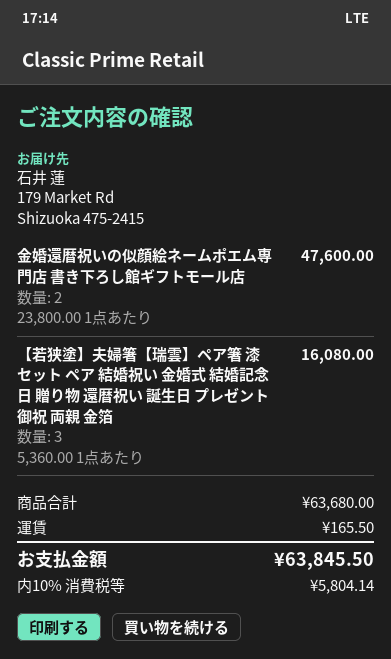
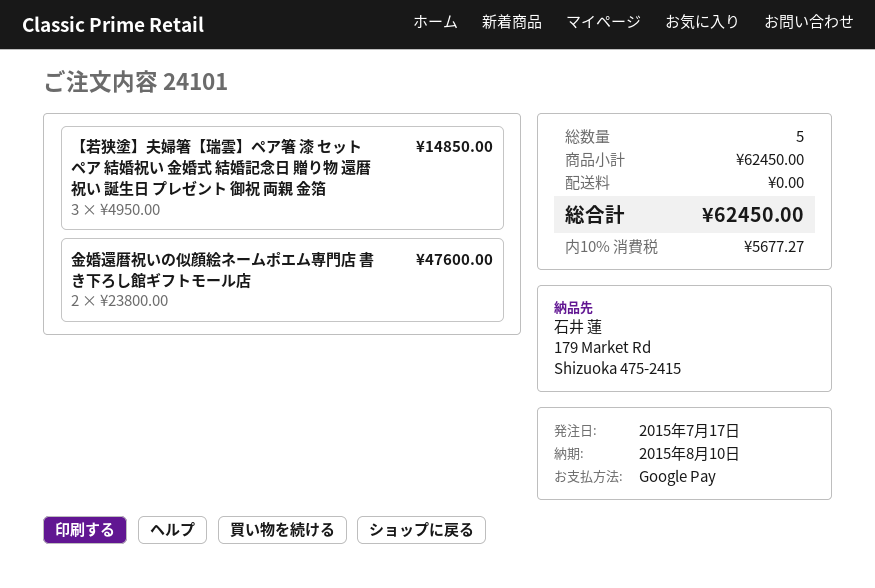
【若狭塗】夫婦箸【瑞雲】ペア箸 漆 セット ペア 結婚祝い 金婚式 結婚記念日 贈り物 還暦祝い 誕生日 プレゼント 御祝 両親 金箔: 3 x 5360.00 = 16080.00 -> 3 x 4950.00 = 14850.00
subtotal: 63680.00 -> 62450.00
shipping: 165.50 -> 0.00
tax: 10% = 5804.14 -> 10% = 5677.27
total: 63845.50 -> 62450.00

